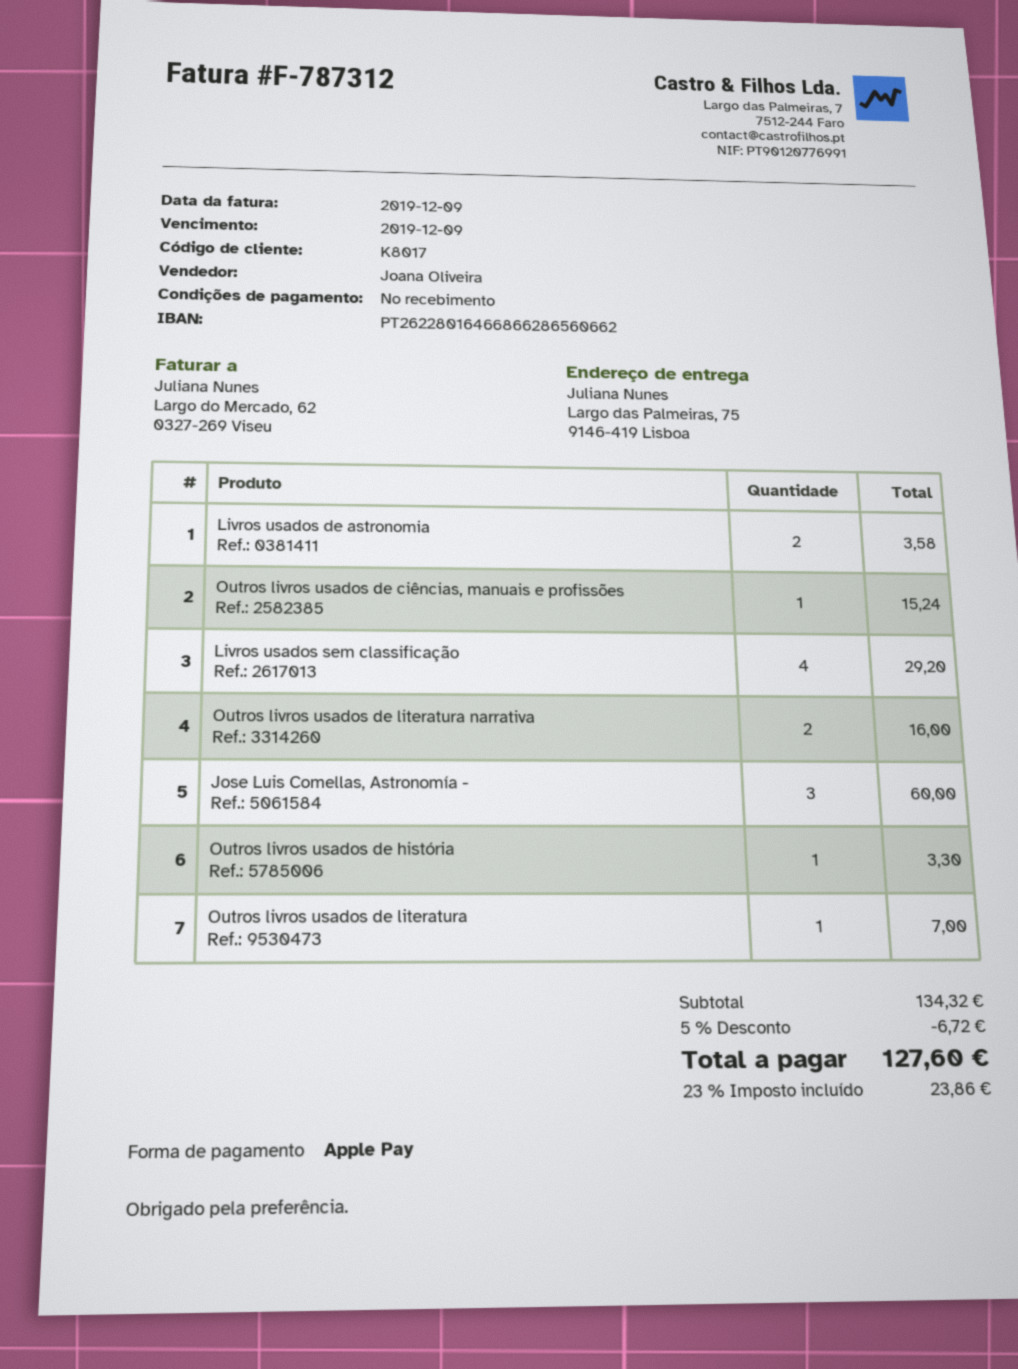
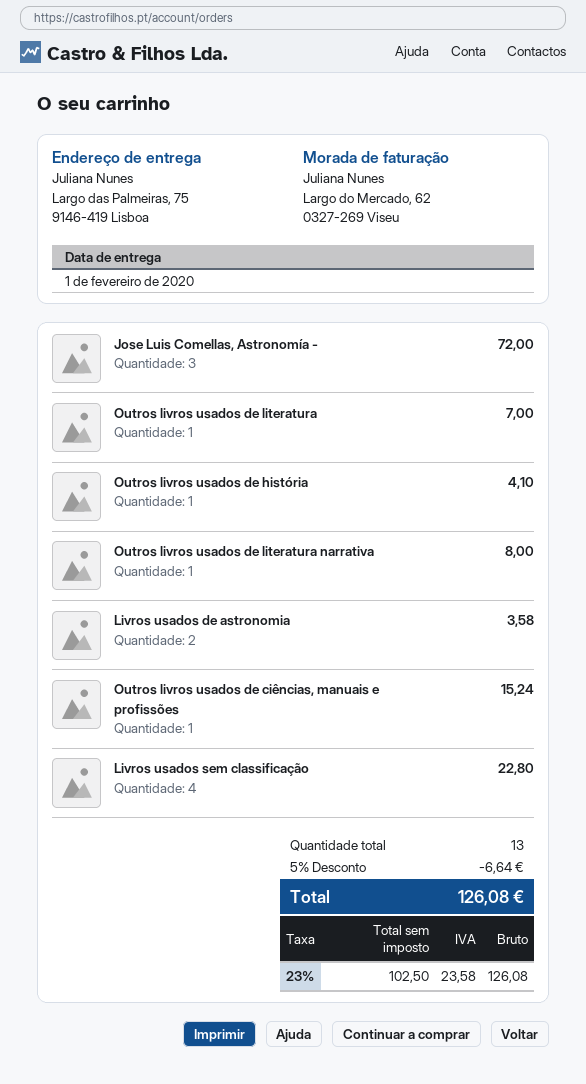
Livros usados sem classificação: 4 for 29.20 -> 4 for 22.80
Outros livros usados de literatura narrativa: 2 for 16.00 -> 1 for 8.00
Jose Luis Comellas, Astronomía -: 3 for 60.00 -> 3 for 72.00
Outros livros usados de história: 1 for 3.30 -> 1 for 4.10
discount: 5% = 6.72 -> 5% = 6.64
tax: 23% = 23.86 -> 23% = 23.58
total: 127.60 -> 126.08

